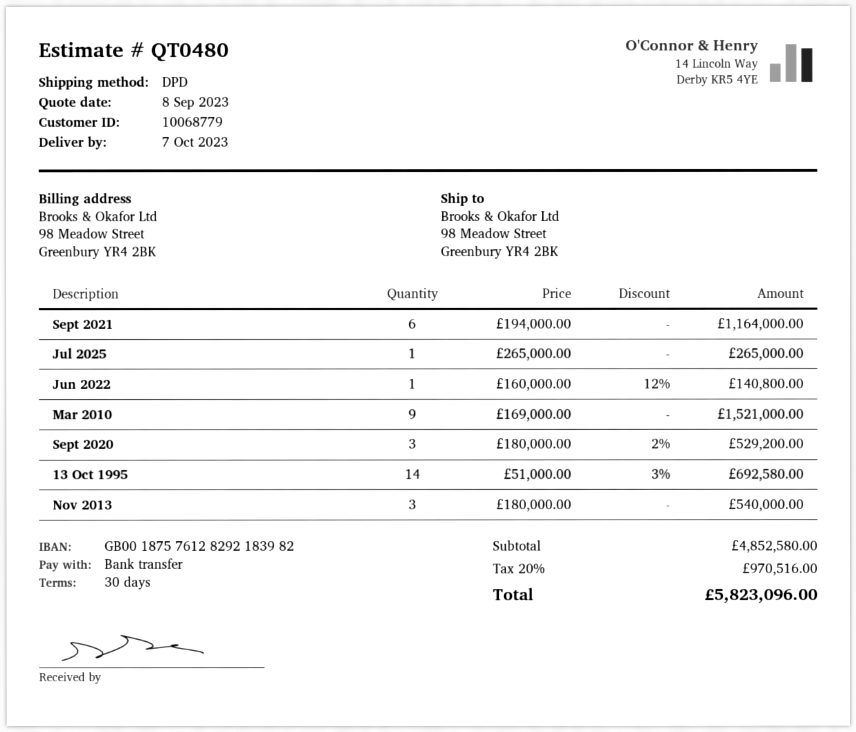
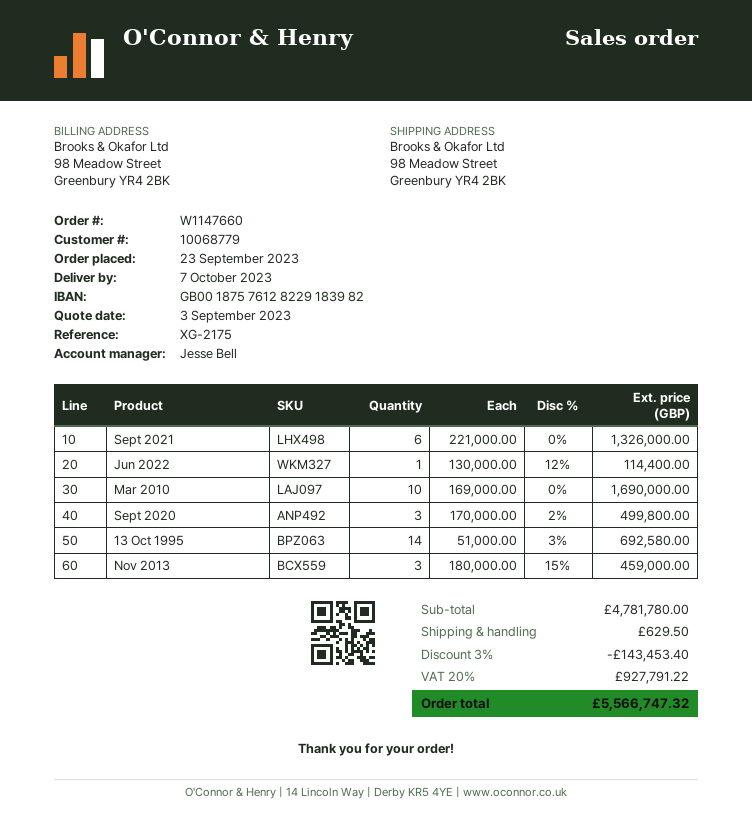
quote date: 2023-09-08 -> 2023-09-03
bank account: GB00187576128292183982 -> GB00187576128229183982
Sept 2021: 6 x 194000.00 = 1164000.00 -> 6 x 221000.00 = 1326000.00
Jul 2025: 1 x 265000.00 = 265000.00 -> none
Jun 2022: 1 x 160000.00 - 12% = 140800.00 -> 1 x 130000.00 - 12% = 114400.00
Mar 2010: 9 x 169000.00 = 1521000.00 -> 10 x 169000.00 = 1690000.00
Sept 2020: 3 x 180000.00 - 2% = 529200.00 -> 3 x 170000.00 - 2% = 499800.00
Nov 2013: 3 x 180000.00 = 540000.00 -> 3 x 180000.00 - 15% = 459000.00
subtotal: 4852580.00 -> 4781780.00
discount: none -> 3% = 143453.40
shipping: none -> 629.50
tax: 20% = 970516.00 -> 20% = 927791.22
total: 5823096.00 -> 5566747.32

